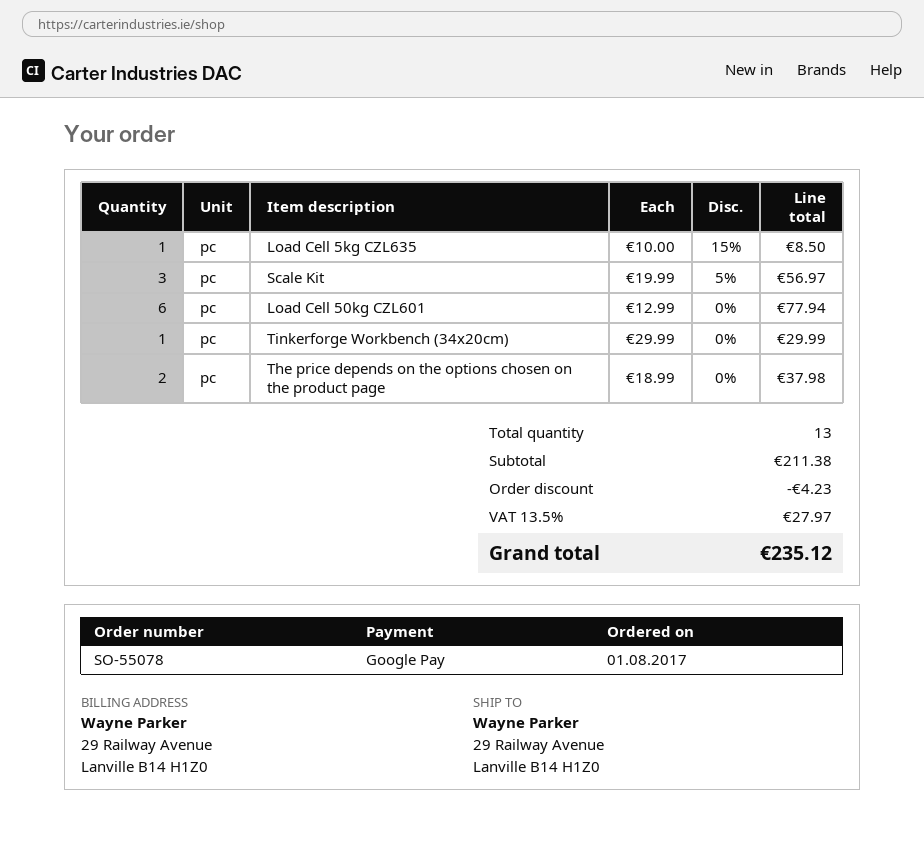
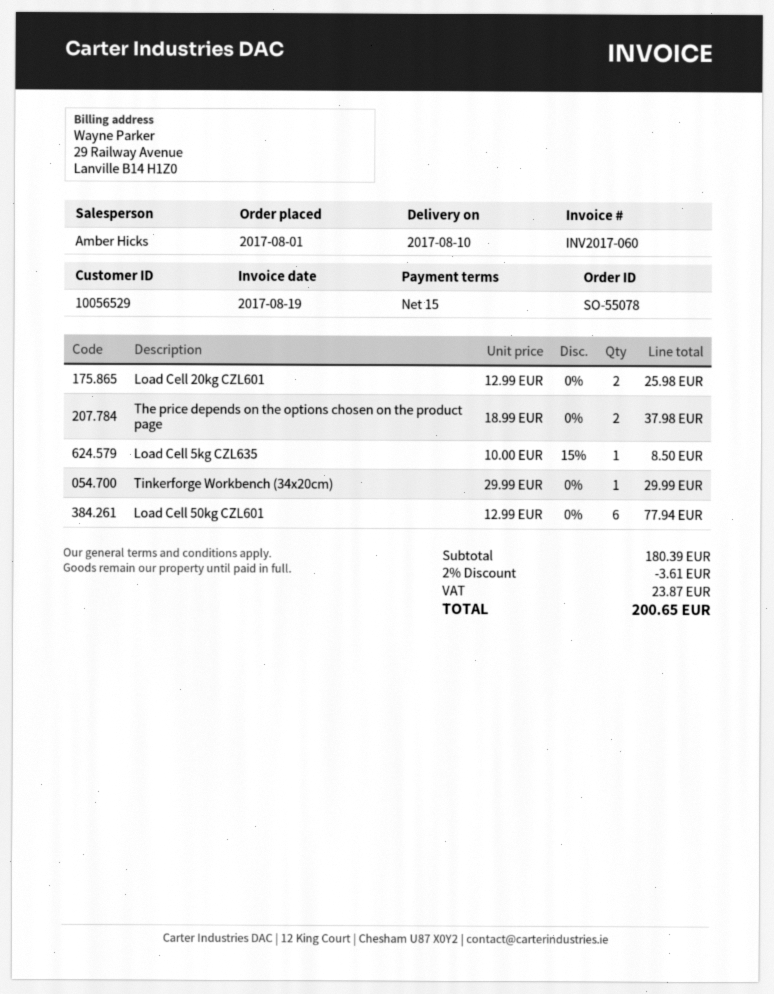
Scale Kit: 3 x 19.99 - 5% = 56.97 -> none
Load Cell 20kg CZL601: none -> 2 x 12.99 = 25.98
subtotal: 211.38 -> 180.39
discount: 4.23 -> 3.61
tax: 27.97 -> 23.87
total: 235.12 -> 200.65

